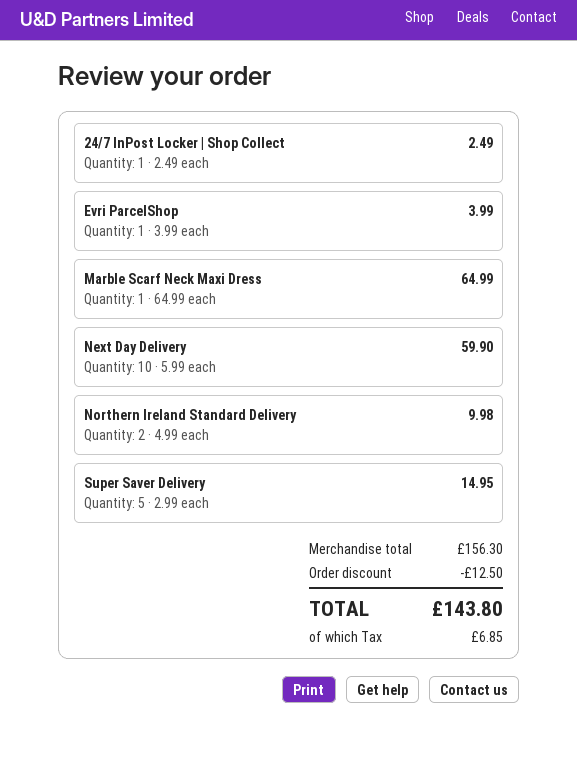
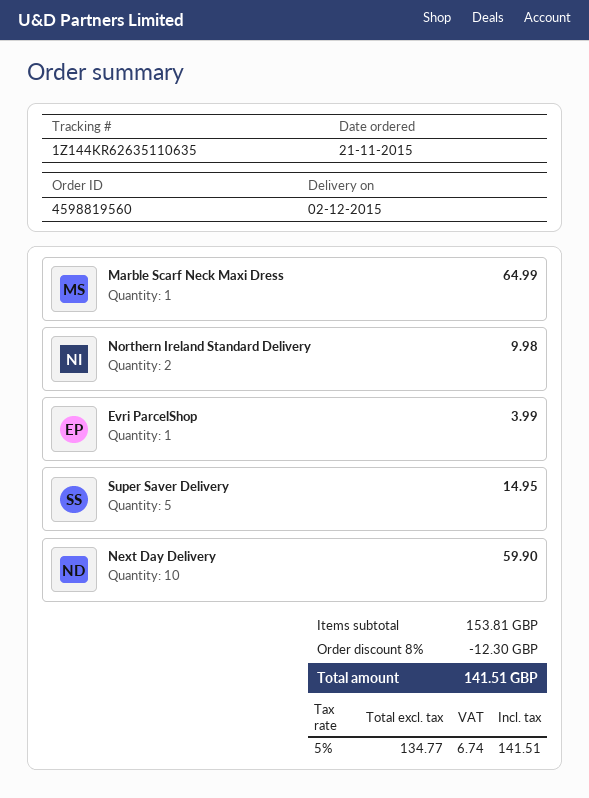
24/7 InPost Locker | Shop Collect: 1 for 2.49 -> none
subtotal: 156.30 -> 153.81
discount: 12.50 -> 12.30
tax: 6.85 -> 6.74
total: 143.80 -> 141.51

